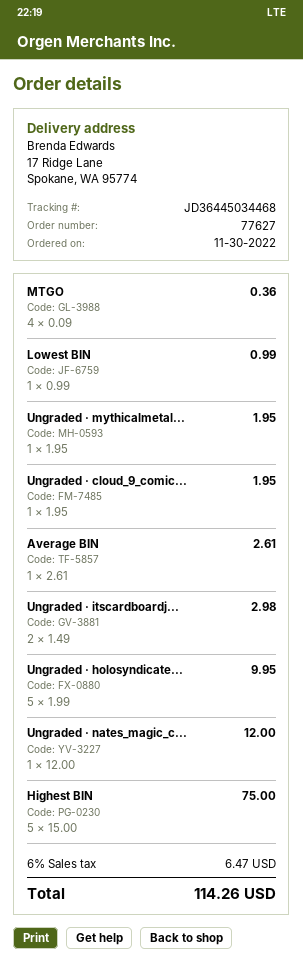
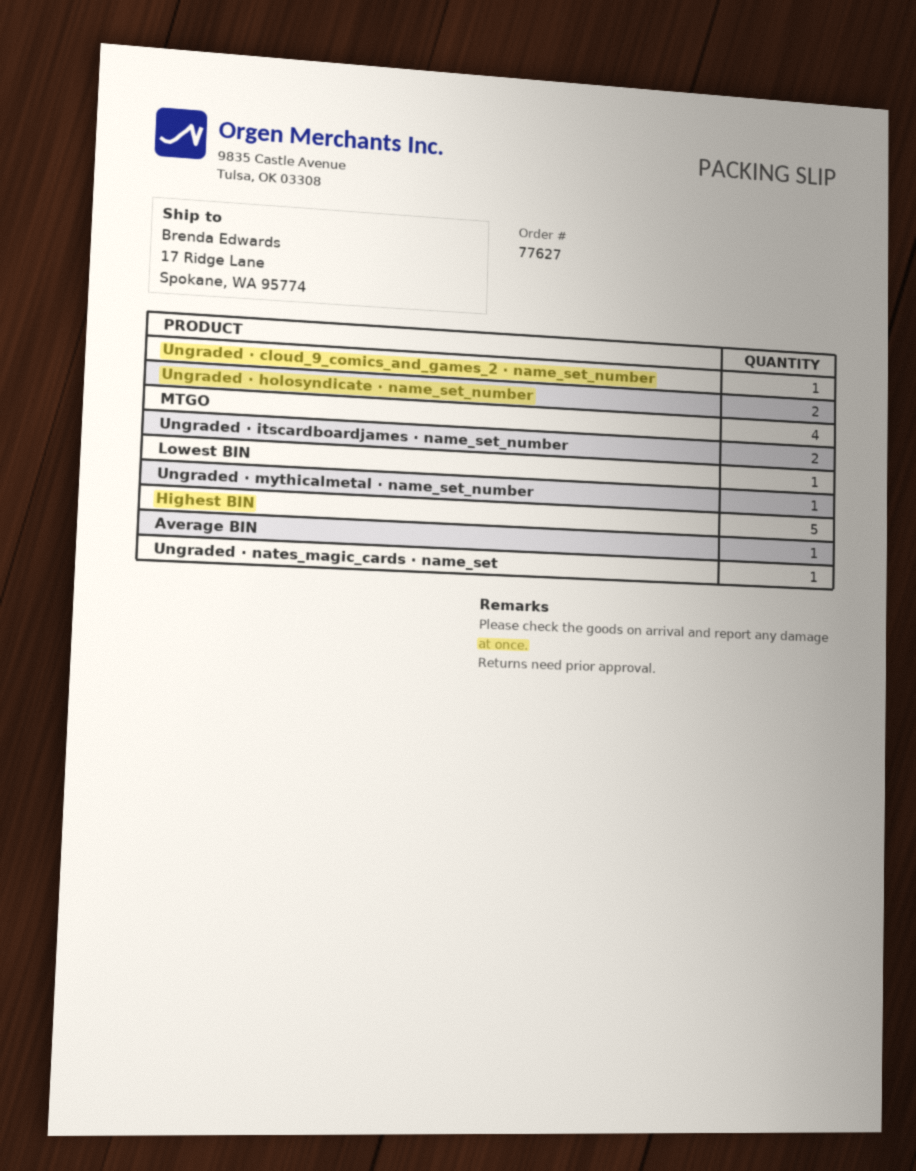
Ungraded · holosyndicate...: 5 -> 2

